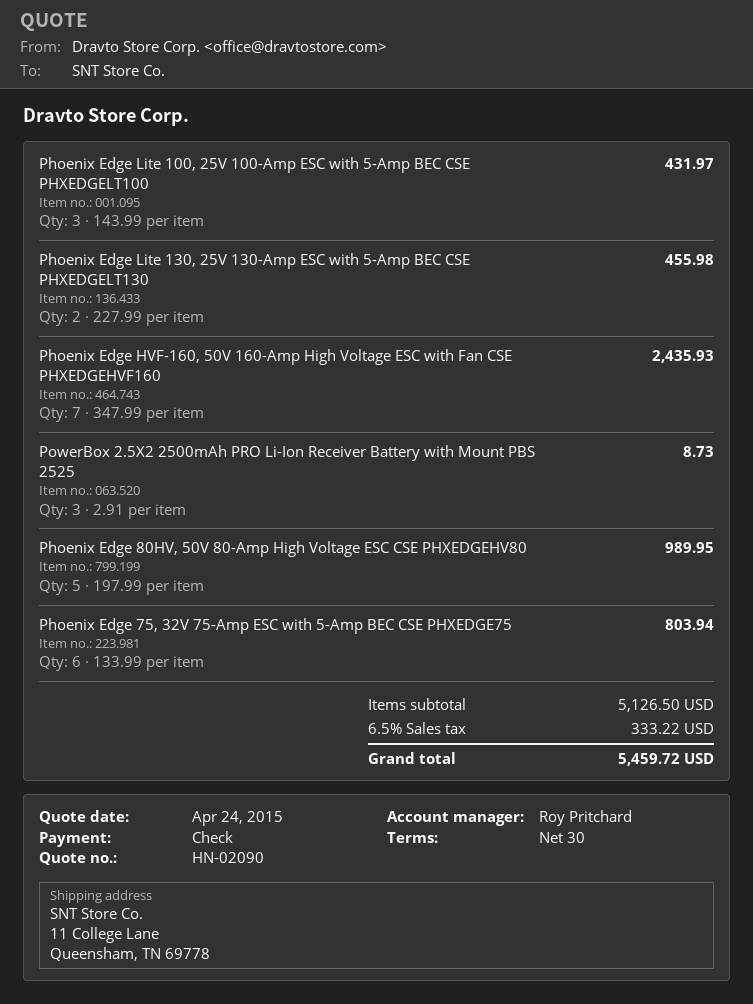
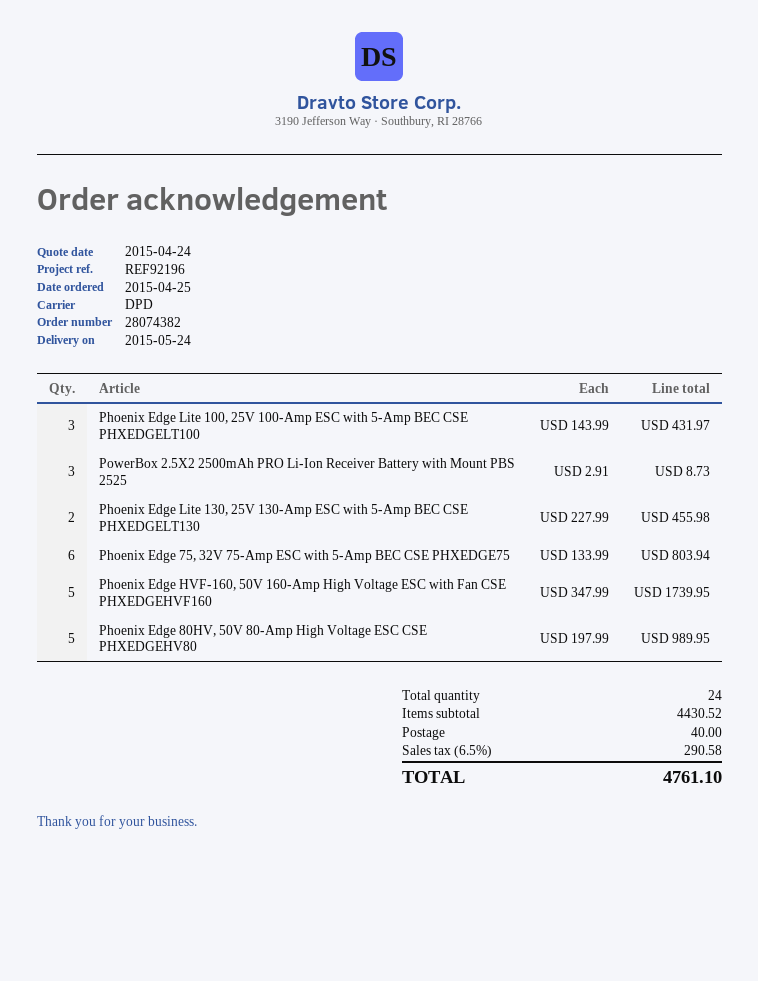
Phoenix Edge HVF-160, 50V 160-Amp High Voltage ESC with Fan CSE PHXEDGEHVF160: 7 x 347.99 = 2435.93 -> 5 x 347.99 = 1739.95
subtotal: 5126.50 -> 4430.52
shipping: none -> 40.00
tax: 6.5% = 333.22 -> 6.5% = 290.58
total: 5459.72 -> 4761.10

